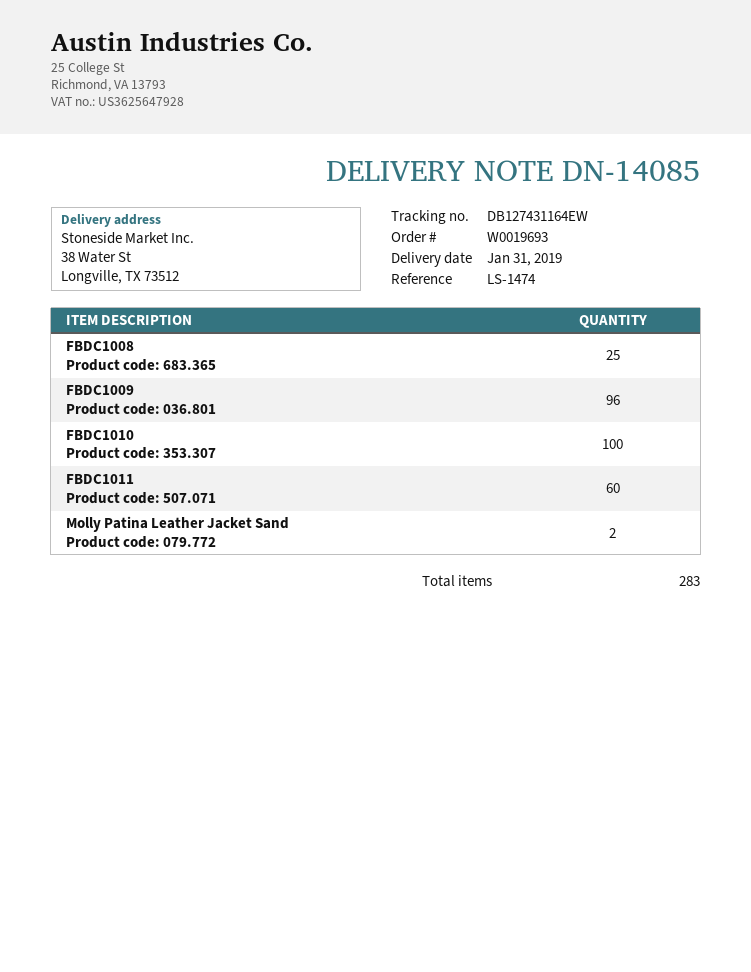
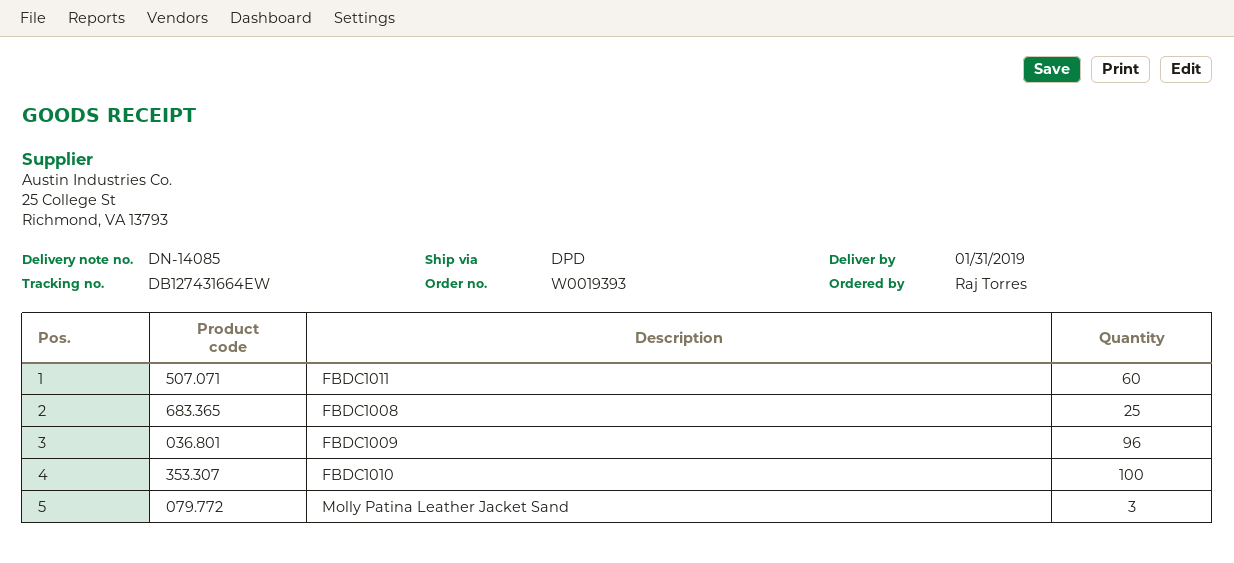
order number: W0019693 -> W0019393
tracking number: DB127431164EW -> DB127431664EW
Molly Patina Leather Jacket Sand: 2 -> 3

